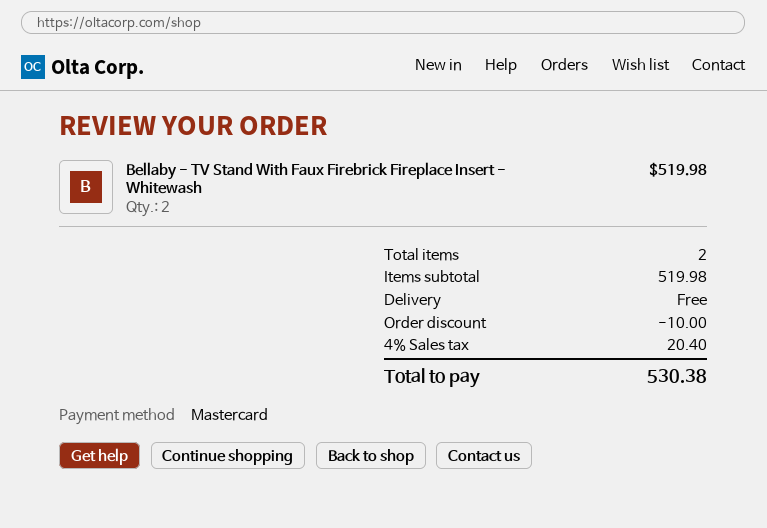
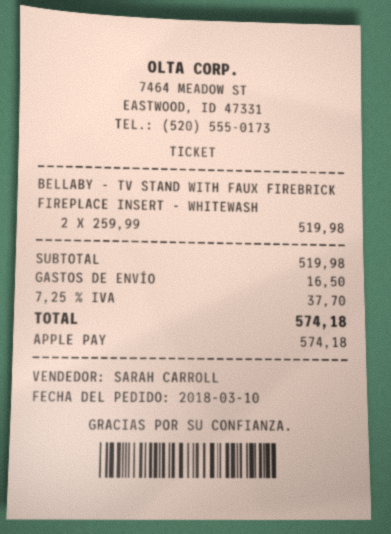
payment method: Mastercard -> Apple Pay
discount: 10.00 -> none
shipping: 0.00 -> 16.50
tax: 4% = 20.40 -> 7.25% = 37.70
total: 530.38 -> 574.18

